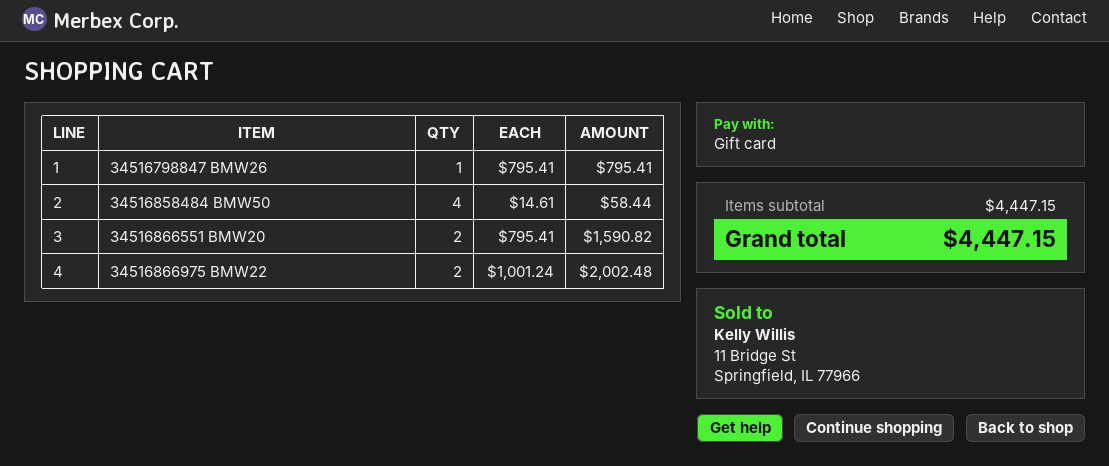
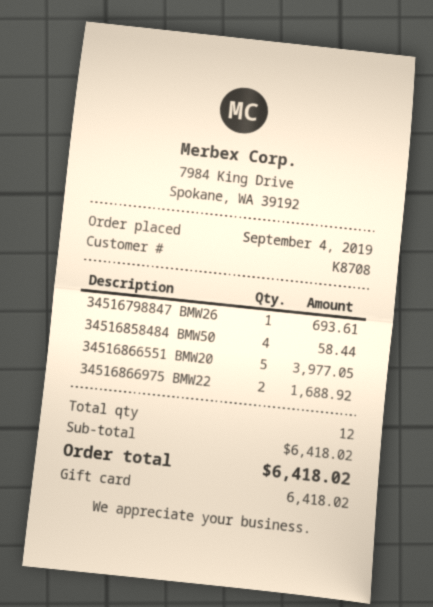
34516798847 BMW26: 1 for 795.41 -> 1 for 693.61
34516866551 BMW20: 2 for 1590.82 -> 5 for 3977.05
34516866975 BMW22: 2 for 2002.48 -> 2 for 1688.92
subtotal: 4447.15 -> 6418.02
total: 4447.15 -> 6418.02

